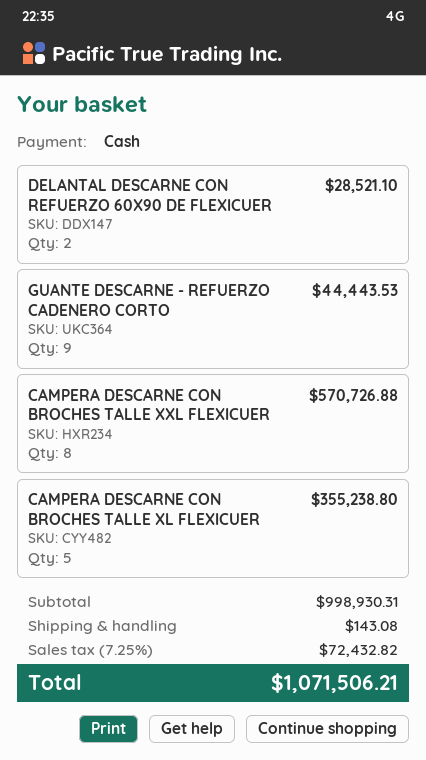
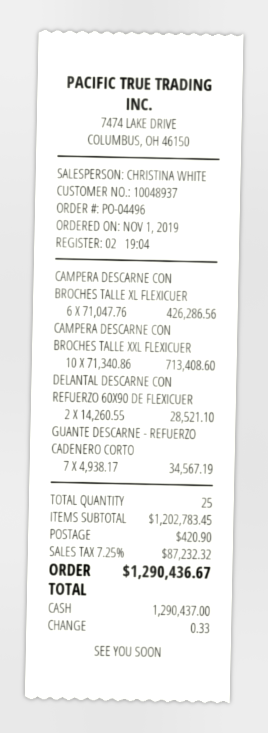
GUANTE DESCARNE - REFUERZO CADENERO CORTO: 9 for 44443.53 -> 7 for 34567.19
CAMPERA DESCARNE CON BROCHES TALLE XXL FLEXICUER: 8 for 570726.88 -> 10 for 713408.60
CAMPERA DESCARNE CON BROCHES TALLE XL FLEXICUER: 5 for 355238.80 -> 6 for 426286.56
subtotal: 998930.31 -> 1202783.45
shipping: 143.08 -> 420.90
tax: 7.25% = 72432.82 -> 7.25% = 87232.32
total: 1071506.21 -> 1290436.67

